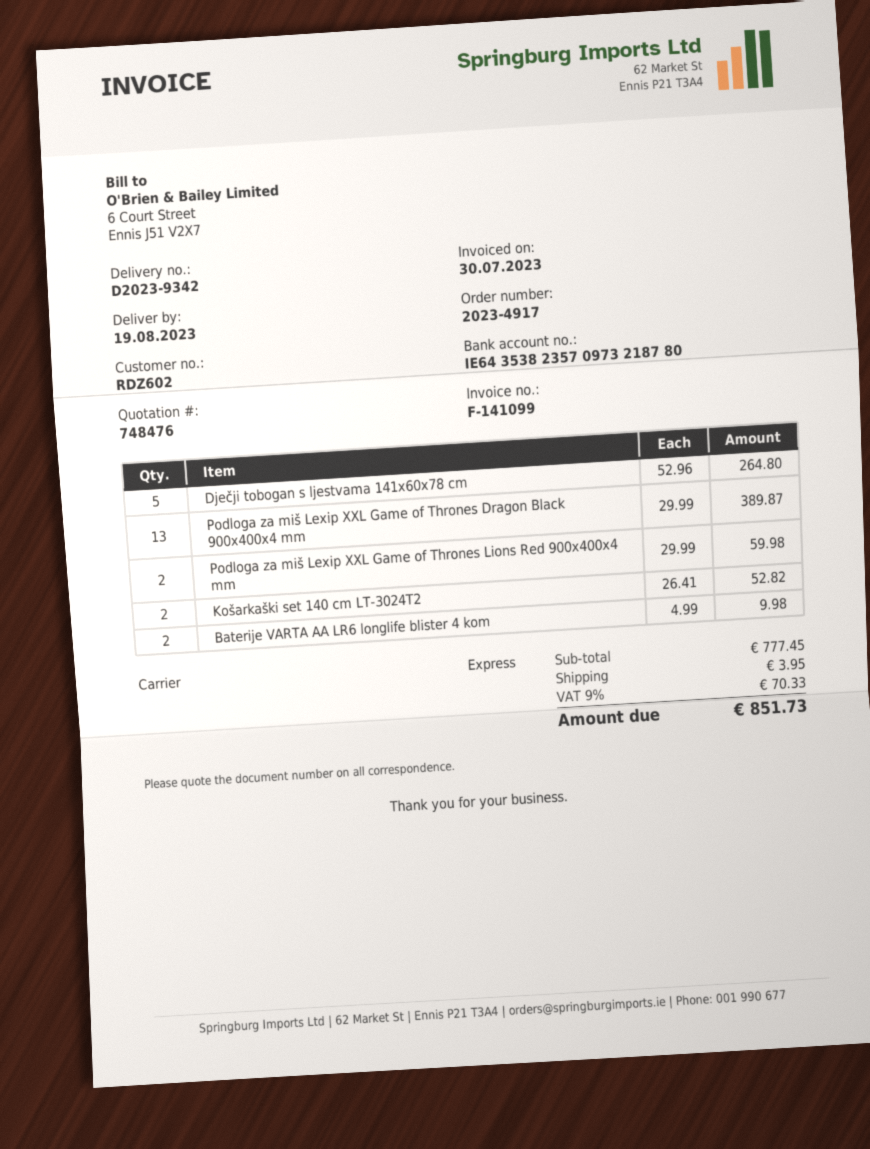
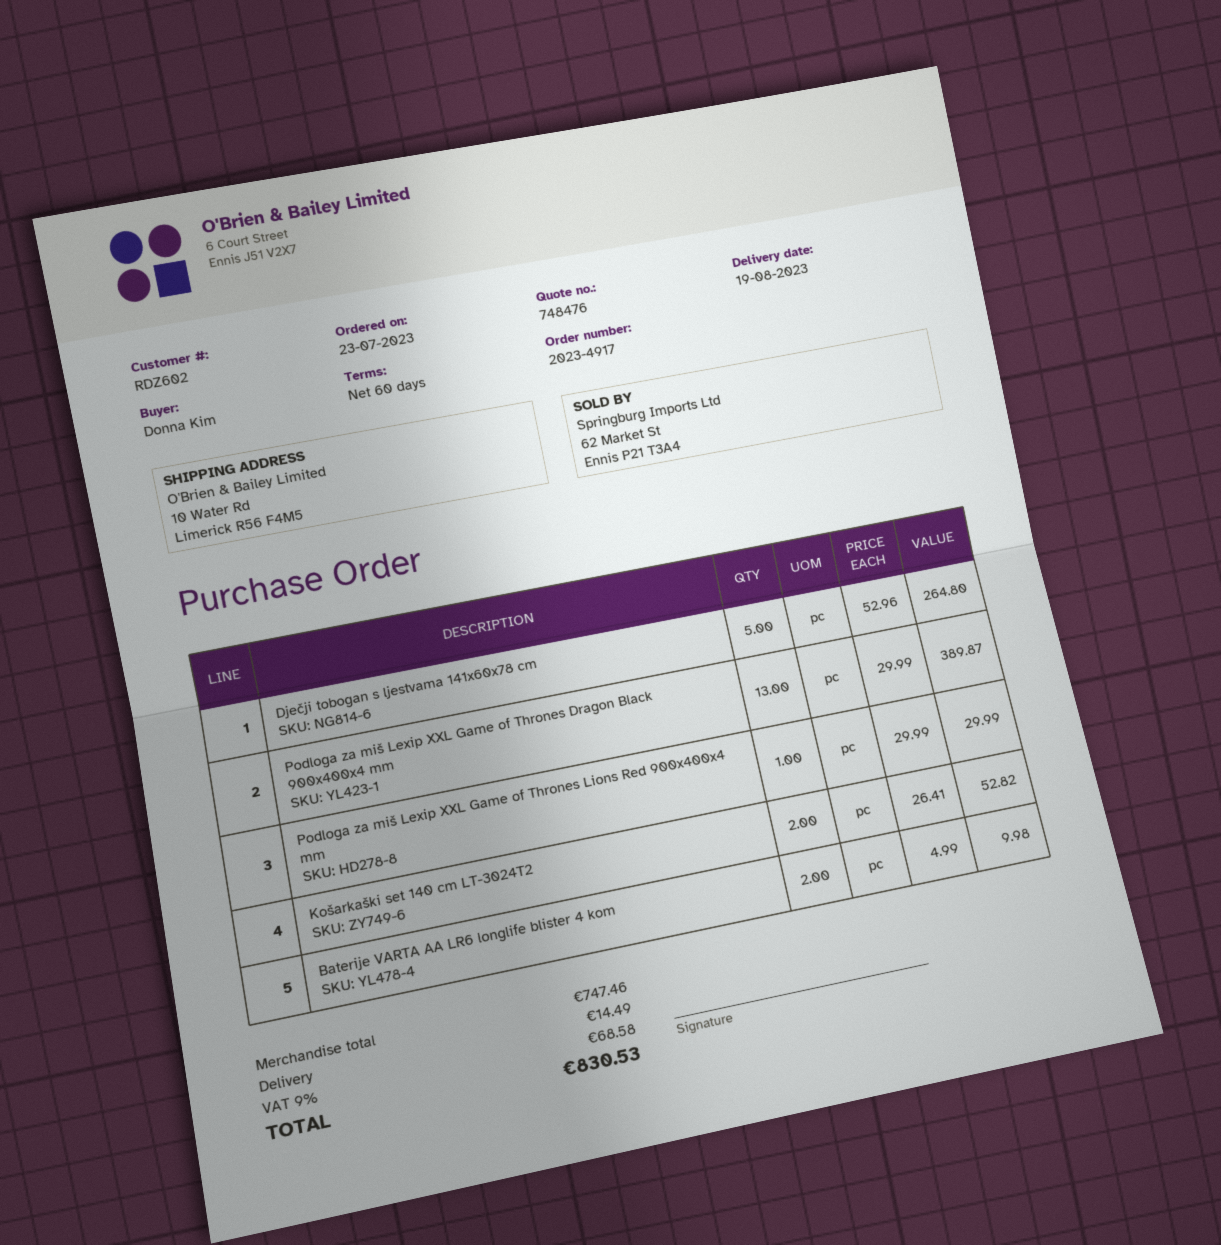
Podloga za miš Lexip XXL Game of Thrones Lions Red 900x400x4 mm: 2 x 29.99 = 59.98 -> 1 x 29.99 = 29.99
subtotal: 777.45 -> 747.46
shipping: 3.95 -> 14.49
tax: 9% = 70.33 -> 9% = 68.58
total: 851.73 -> 830.53

